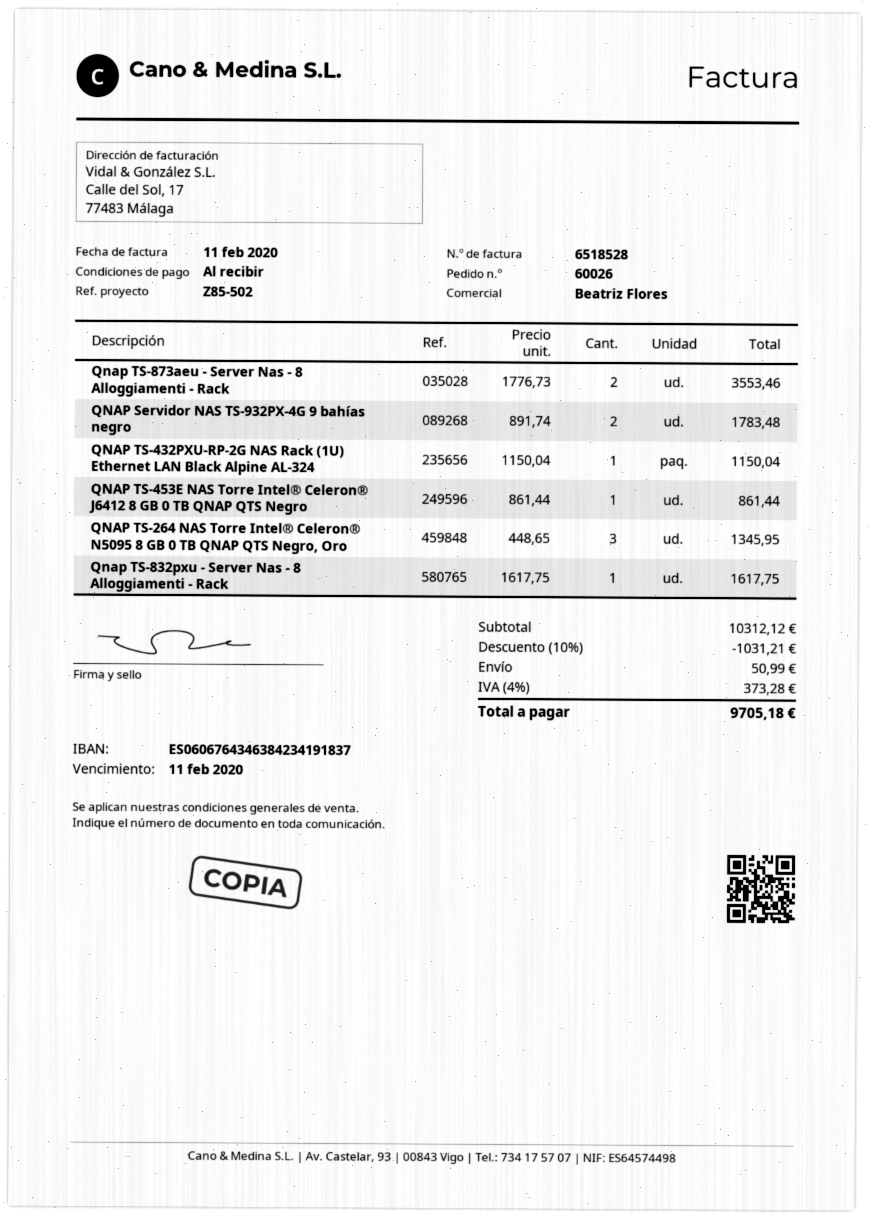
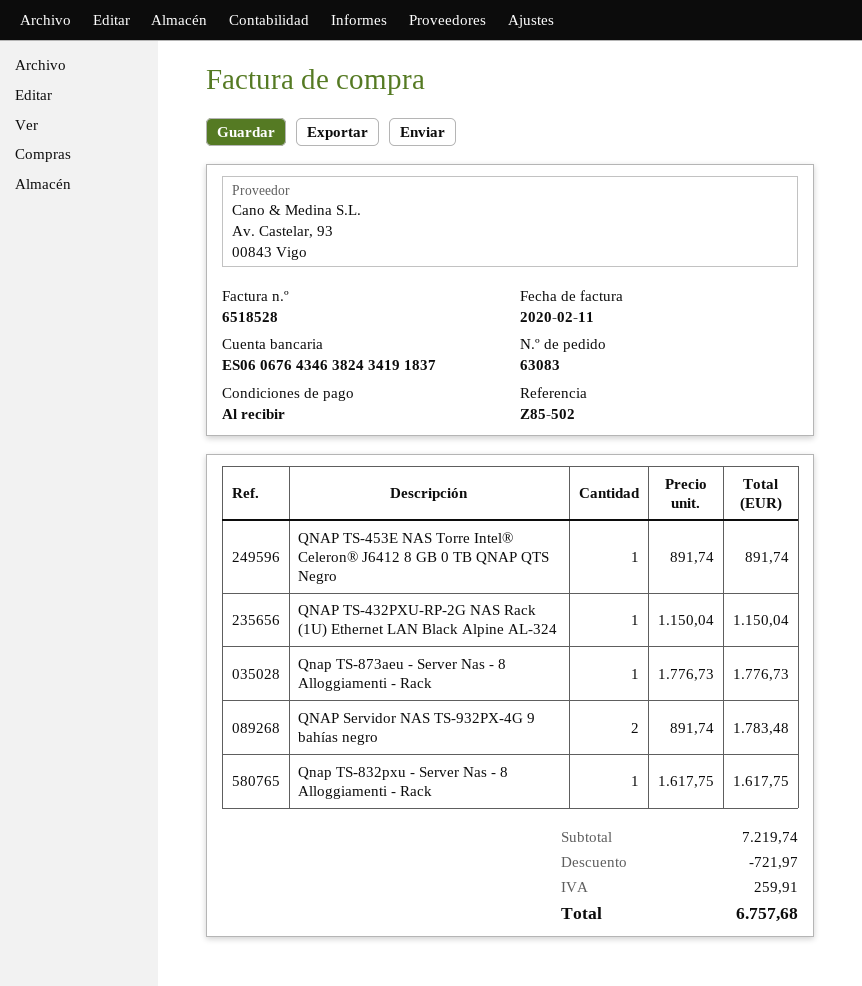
order number: 60026 -> 63083
bank account: ES0606764346384234191837 -> ES0606764346382434191837
Qnap TS-873aeu - Server Nas - 8 Alloggiamenti - Rack: 2 x 1776.73 = 3553.46 -> 1 x 1776.73 = 1776.73
QNAP TS-453E NAS Torre Intel® Celeron® J6412 8 GB 0 TB QNAP QTS Negro: 1 x 861.44 = 861.44 -> 1 x 891.74 = 891.74
QNAP TS-264 NAS Torre Intel® Celeron® N5095 8 GB 0 TB QNAP QTS Negro, Oro: 3 x 448.65 = 1345.95 -> none
subtotal: 10312.12 -> 7219.74
discount: 1031.21 -> 721.97
shipping: 50.99 -> none
tax: 373.28 -> 259.91
total: 9705.18 -> 6757.68

